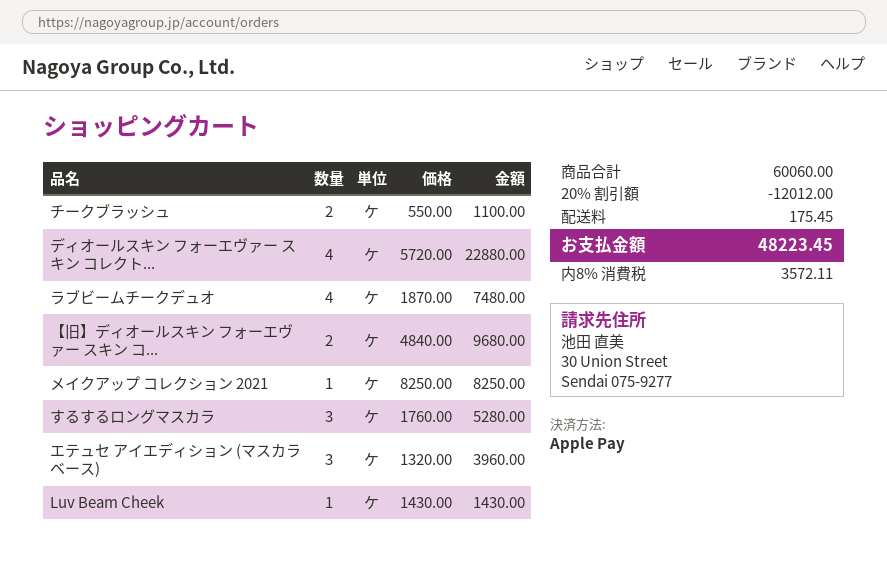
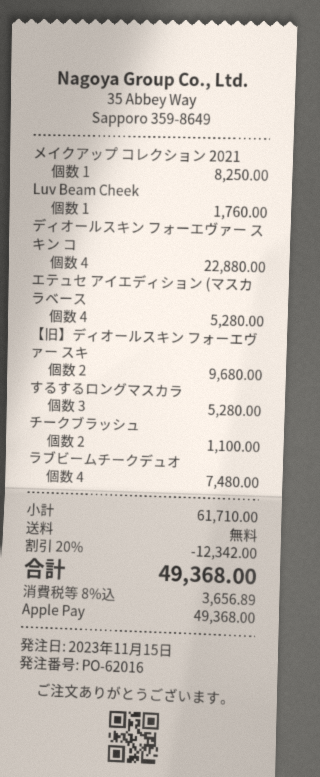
エテュセ アイエディション (マスカラベース): 3 for 3960.00 -> 4 for 5280.00
Luv Beam Cheek: 1 for 1430.00 -> 1 for 1760.00
subtotal: 60060.00 -> 61710.00
discount: 20% = 12012.00 -> 20% = 12342.00
shipping: 175.45 -> 0.00
tax: 8% = 3572.11 -> 8% = 3656.89
total: 48223.45 -> 49368.00

